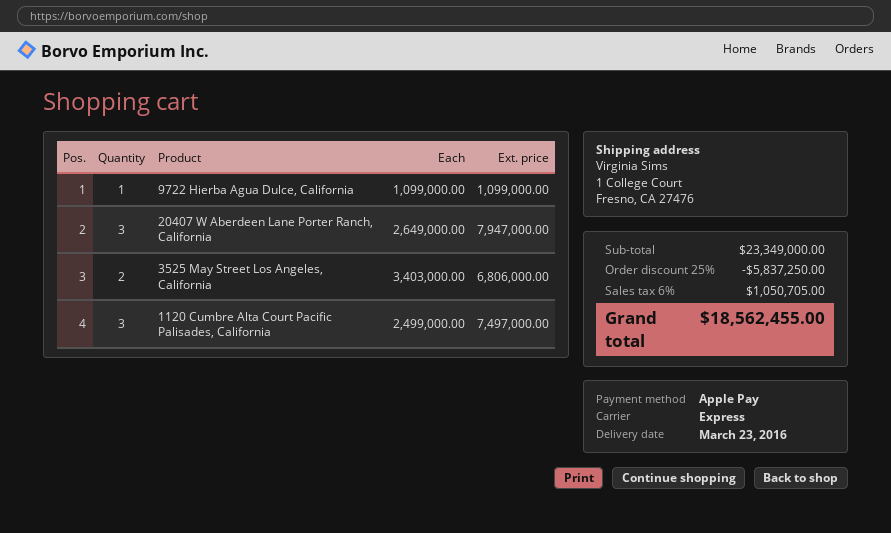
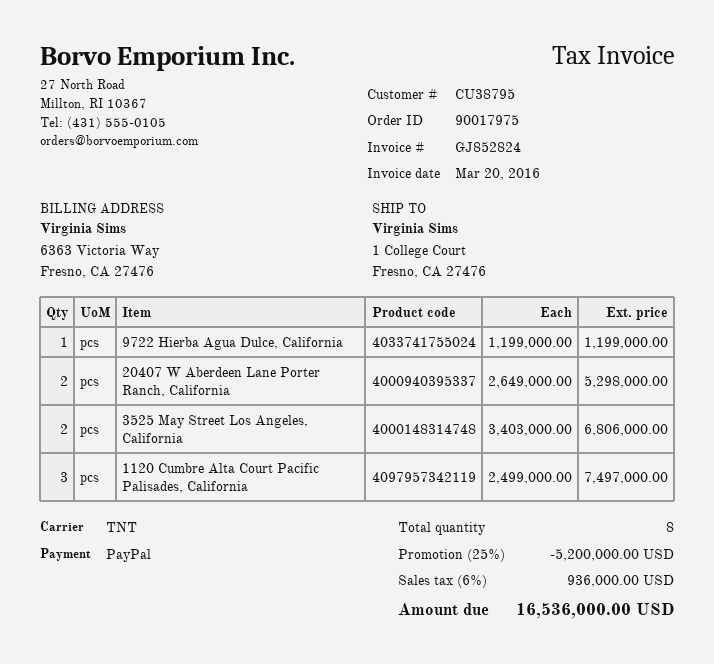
payment method: Apple Pay -> PayPal
shipping method: express -> TNT
9722 Hierba Agua Dulce, California: 1 x 1099000.00 = 1099000.00 -> 1 x 1199000.00 = 1199000.00
20407 W Aberdeen Lane Porter Ranch, California: 3 x 2649000.00 = 7947000.00 -> 2 x 2649000.00 = 5298000.00
discount: 25% = 5837250.00 -> 25% = 5200000.00
tax: 6% = 1050705.00 -> 6% = 936000.00
total: 18562455.00 -> 16536000.00

